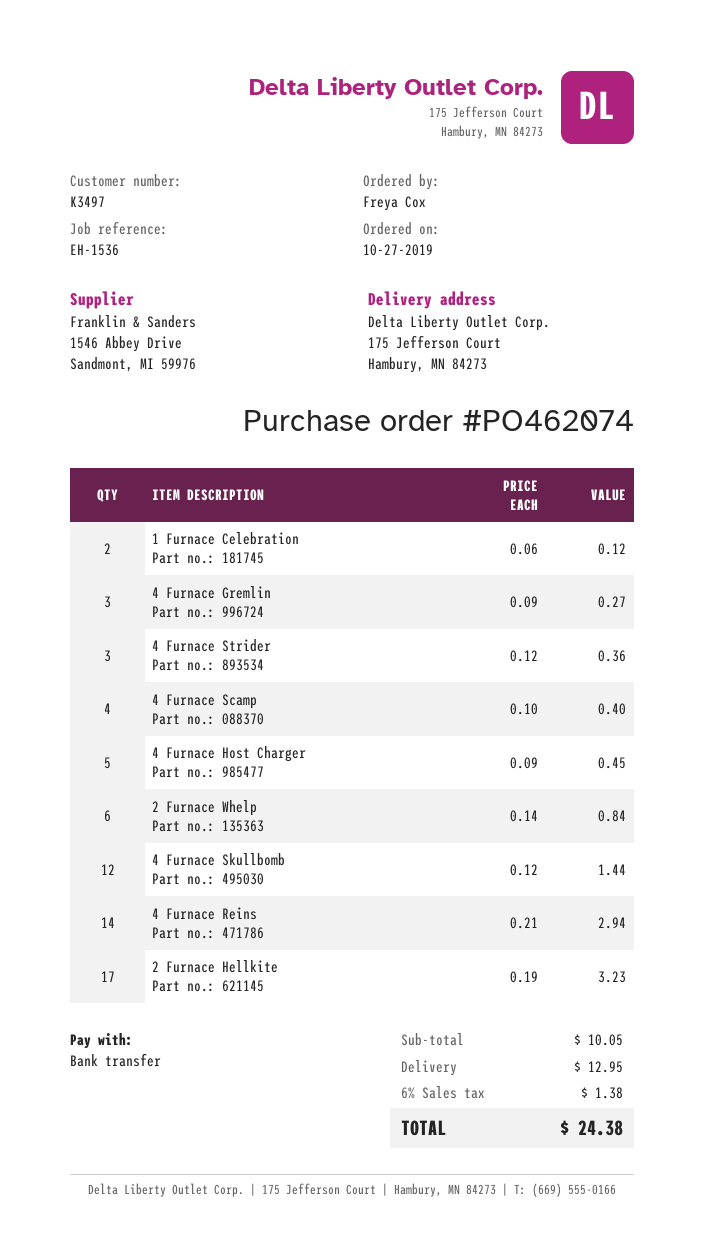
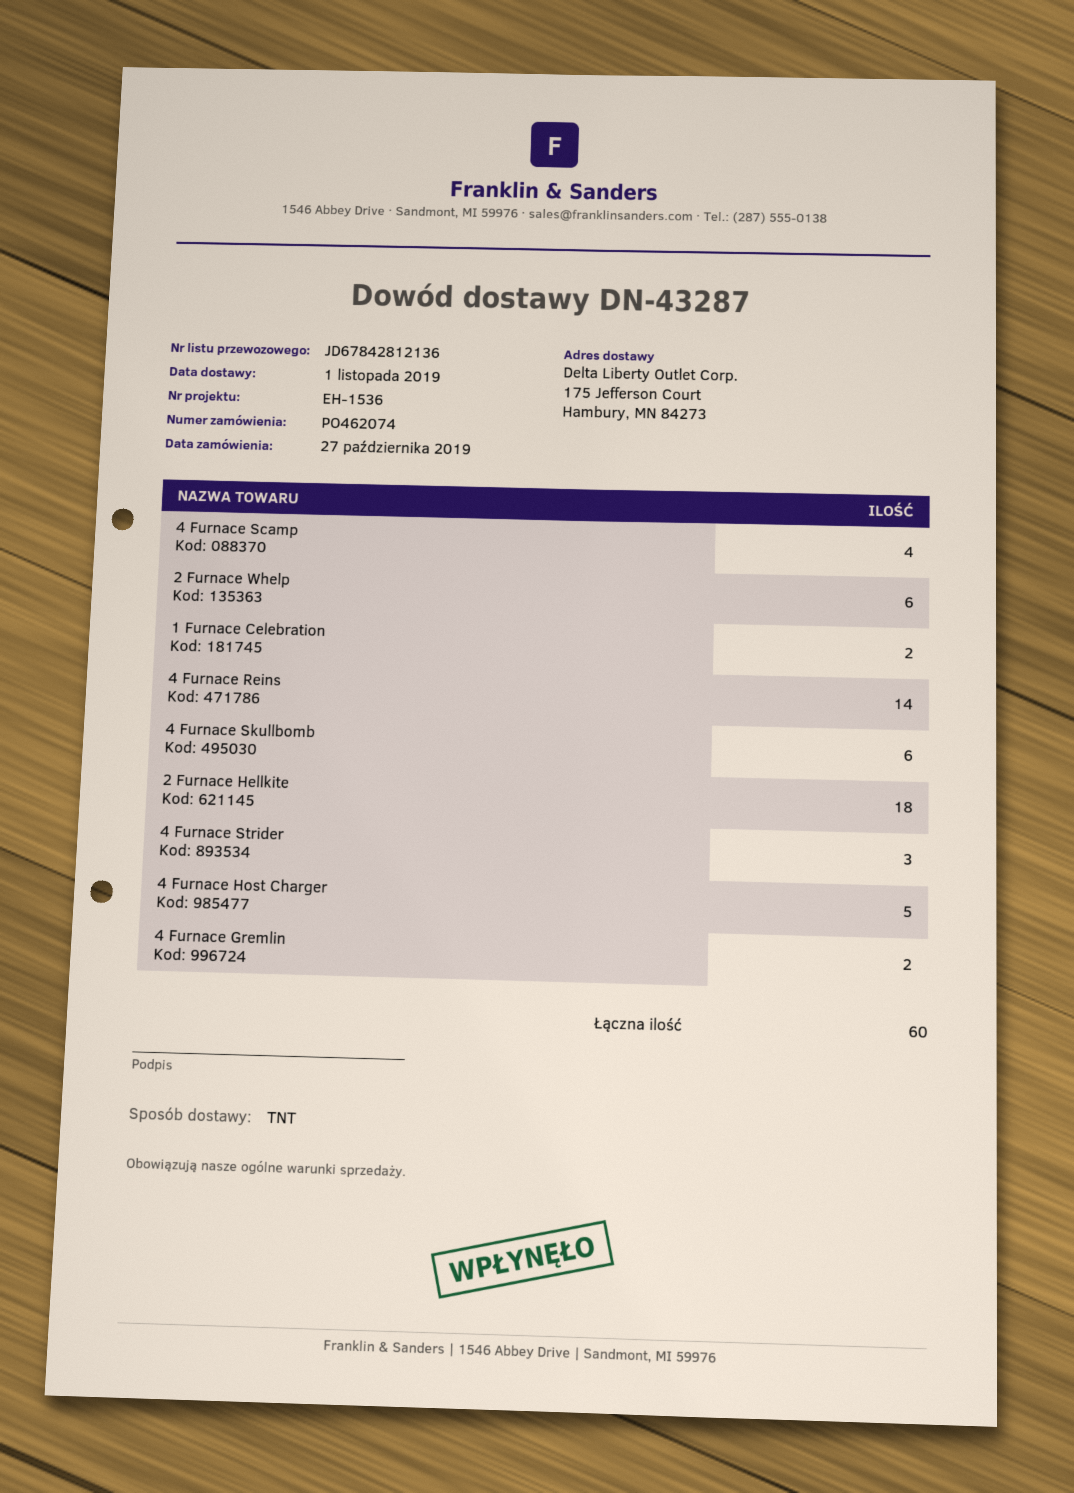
4 Furnace Gremlin: 3 -> 2
4 Furnace Skullbomb: 12 -> 6
2 Furnace Hellkite: 17 -> 18

